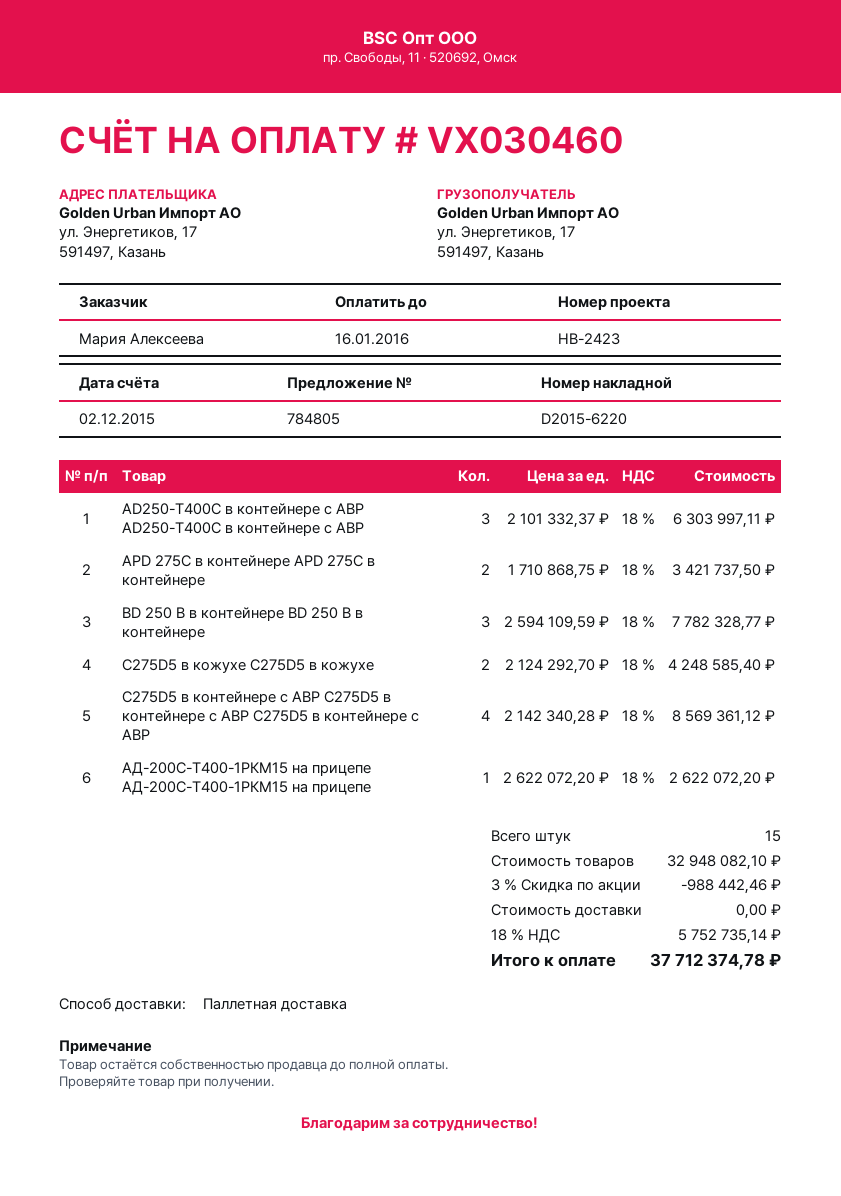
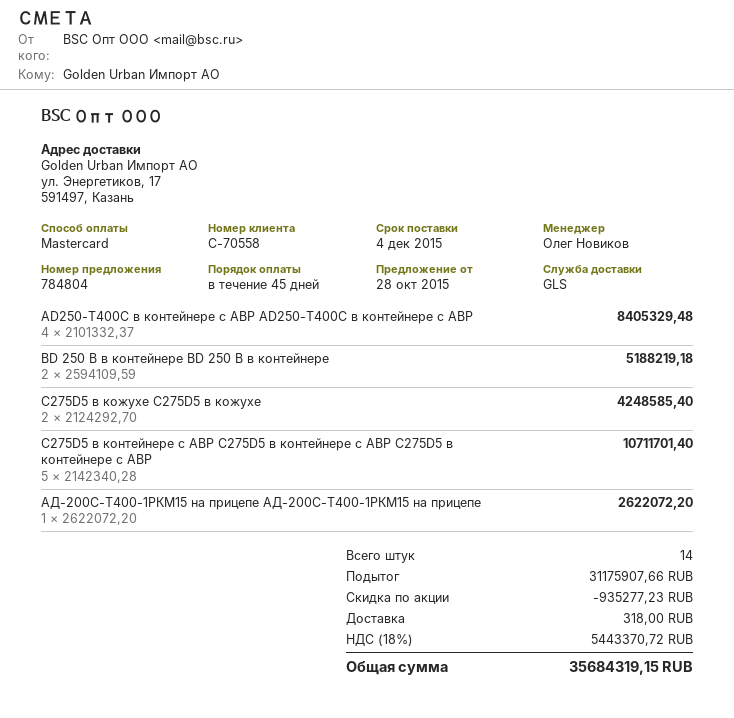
quote number: 784805 -> 784804
shipping method: pallet freight -> GLS
AD250-T400C в контейнере с АВР AD250-T400C в контейнере с АВР: 3 x 2101332.37 = 6303997.11 -> 4 x 2101332.37 = 8405329.48
APD 275C в контейнере APD 275C в контейнере: 2 x 1710868.75 = 3421737.50 -> none
BD 250 B в контейнере BD 250 B в контейнере: 3 x 2594109.59 = 7782328.77 -> 2 x 2594109.59 = 5188219.18
C275D5 в контейнере с АВР C275D5 в контейнере с АВР C275D5 в контейнере с АВР: 4 x 2142340.28 = 8569361.12 -> 5 x 2142340.28 = 10711701.40
total quantity: 15 -> 14
subtotal: 32948082.10 -> 31175907.66
discount: 988442.46 -> 935277.23
shipping: 0.00 -> 318.00
tax: 18% = 5752735.14 -> 18% = 5443370.72
total: 37712374.78 -> 35684319.15

